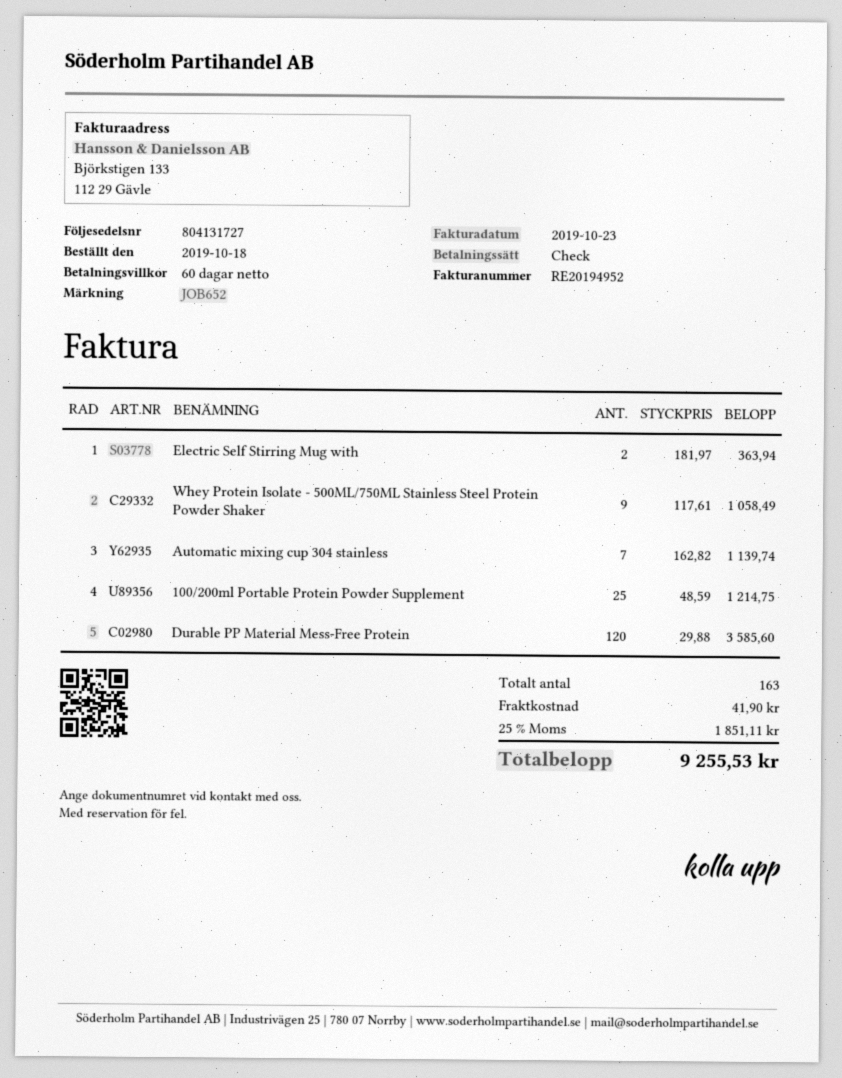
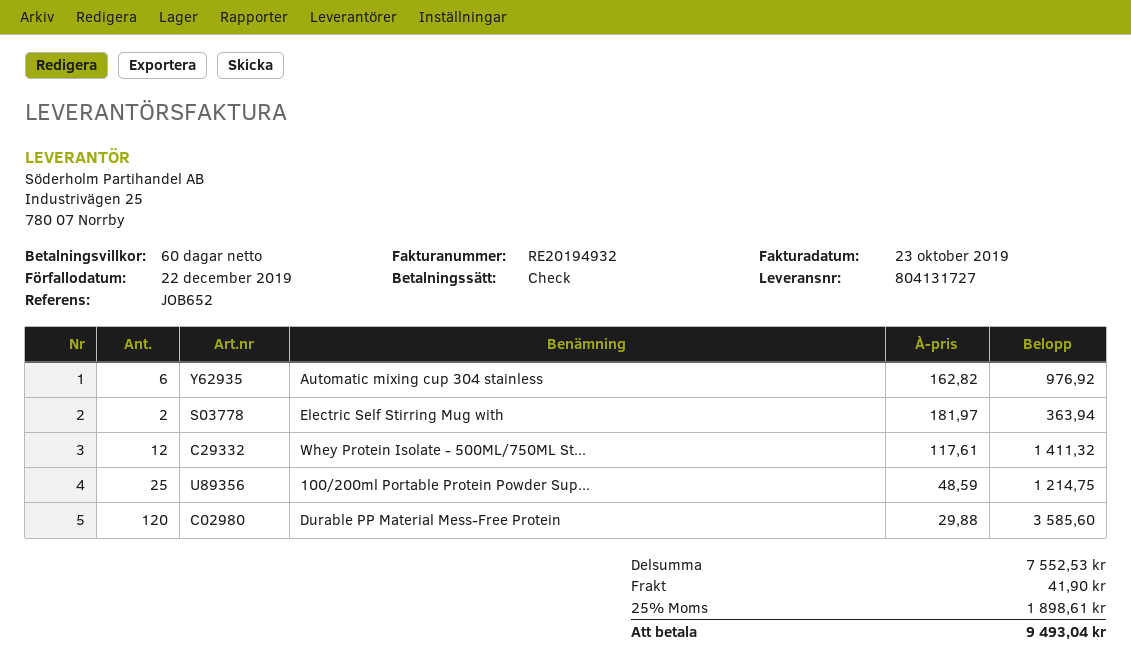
invoice number: RE20194952 -> RE20194932
Whey Protein Isolate - 500ML/750ML Stainless Steel Protein Powder Shaker: 9 x 117.61 = 1058.49 -> 12 x 117.61 = 1411.32
Automatic mixing cup 304 stainless: 7 x 162.82 = 1139.74 -> 6 x 162.82 = 976.92
tax: 25% = 1851.11 -> 25% = 1898.61
total: 9255.53 -> 9493.04

